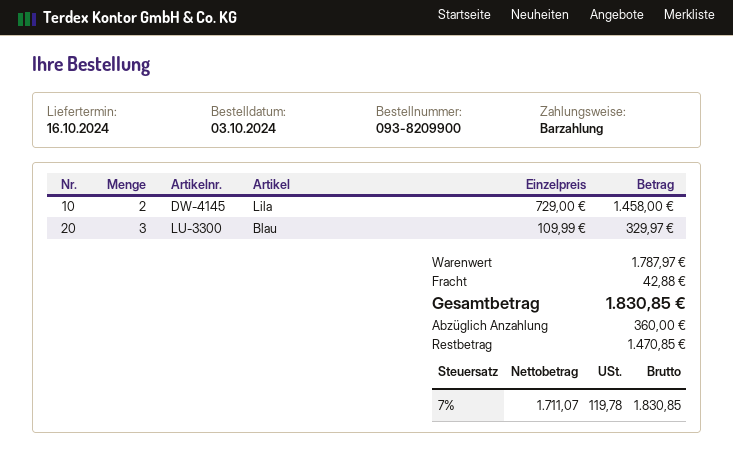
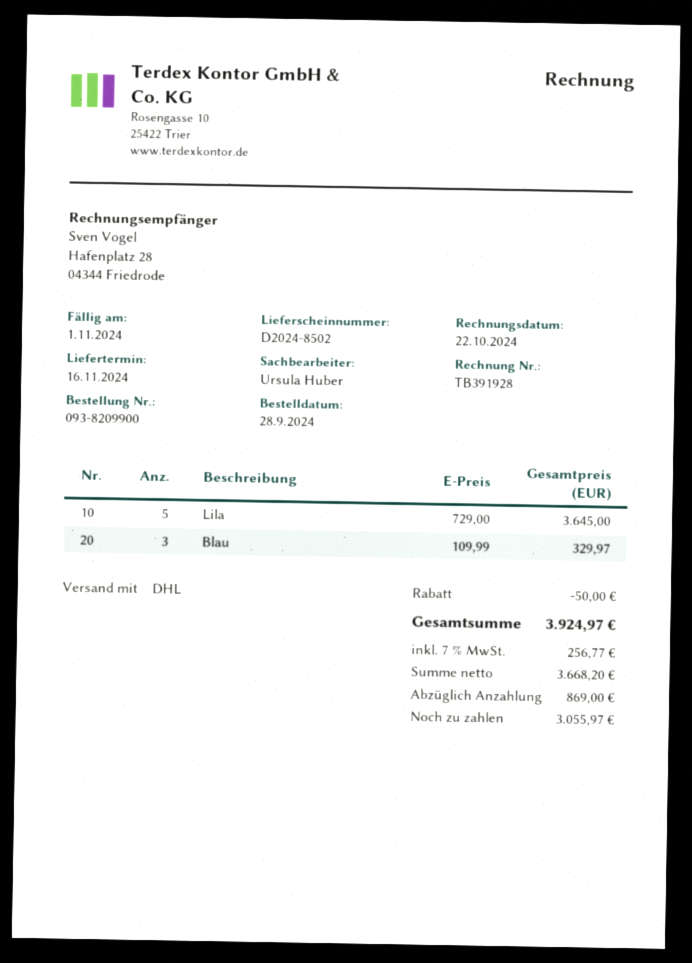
order date: 2024-10-03 -> 2024-09-28
delivery date: 2024-10-16 -> 2024-11-16
Lila: 2 x 729.00 = 1458.00 -> 5 x 729.00 = 3645.00
discount: none -> 50.00
shipping: 42.88 -> none
net: 1711.07 -> 3668.20
tax: 7% = 119.78 -> 7% = 256.77
total: 1830.85 -> 3924.97
deposit: 360.00 -> 869.00
balance: 1470.85 -> 3055.97

